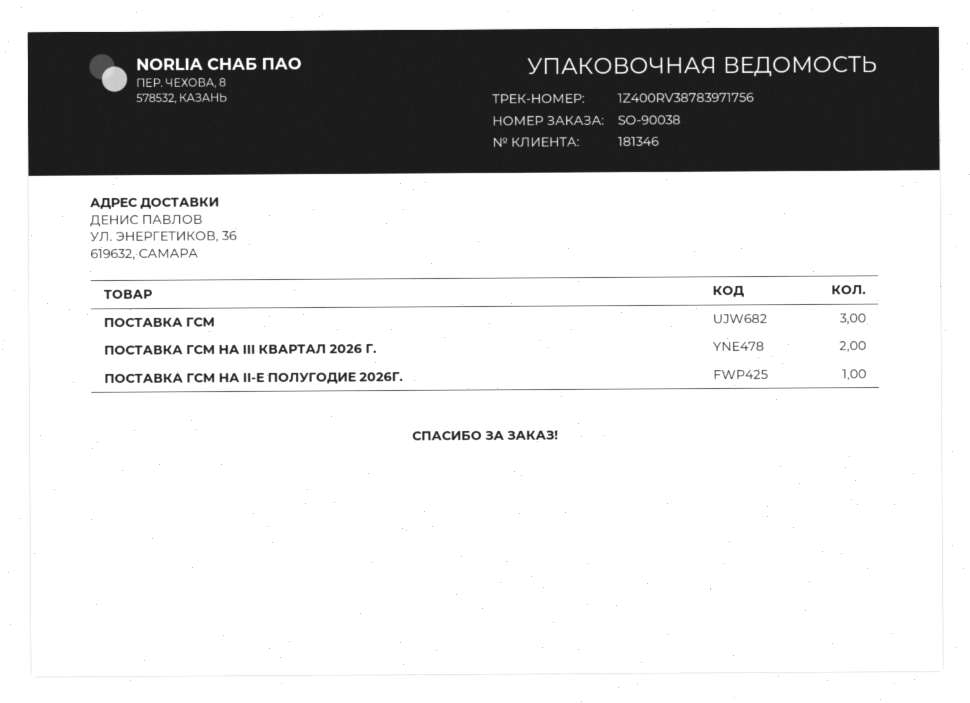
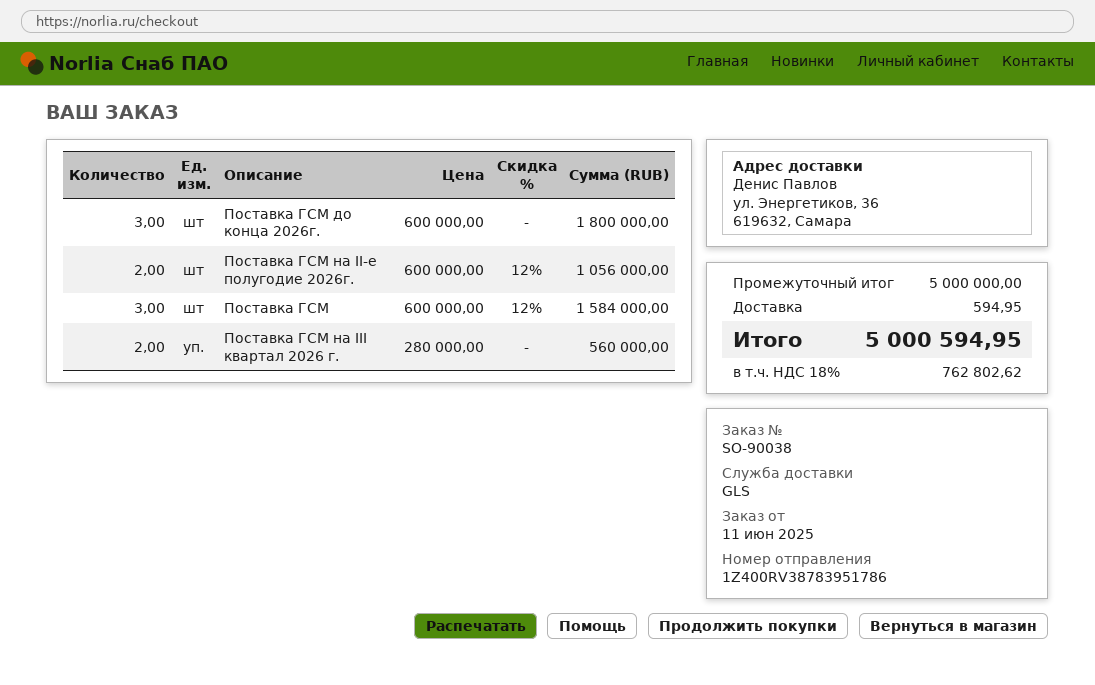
tracking number: 1Z400RV38783971756 -> 1Z400RV38783951786
ПОСТАВКА ГСМ НА II-Е ПОЛУГОДИЕ 2026Г.: 1 -> 2
Поставка ГСМ до конца 2026г.: none -> 3

